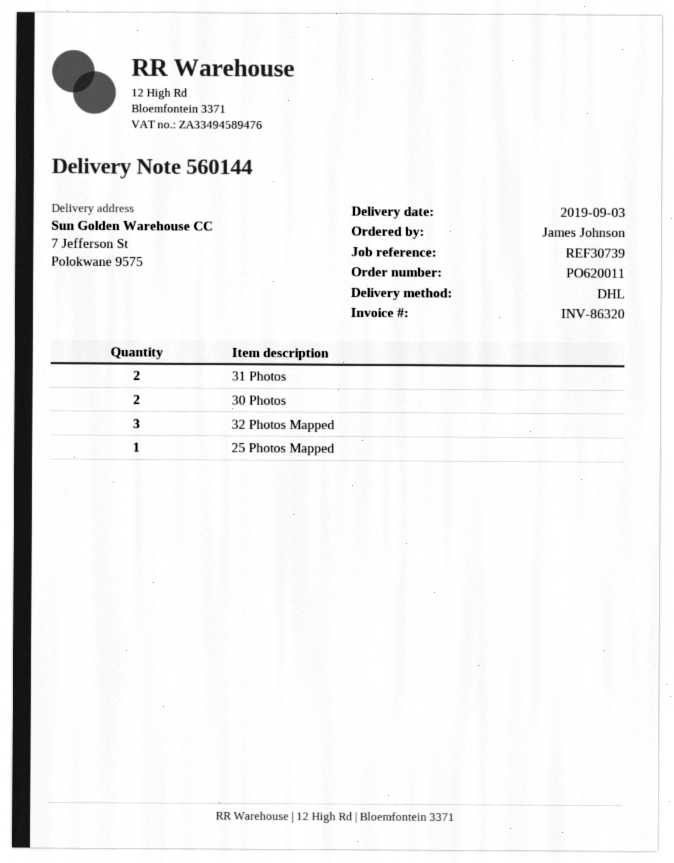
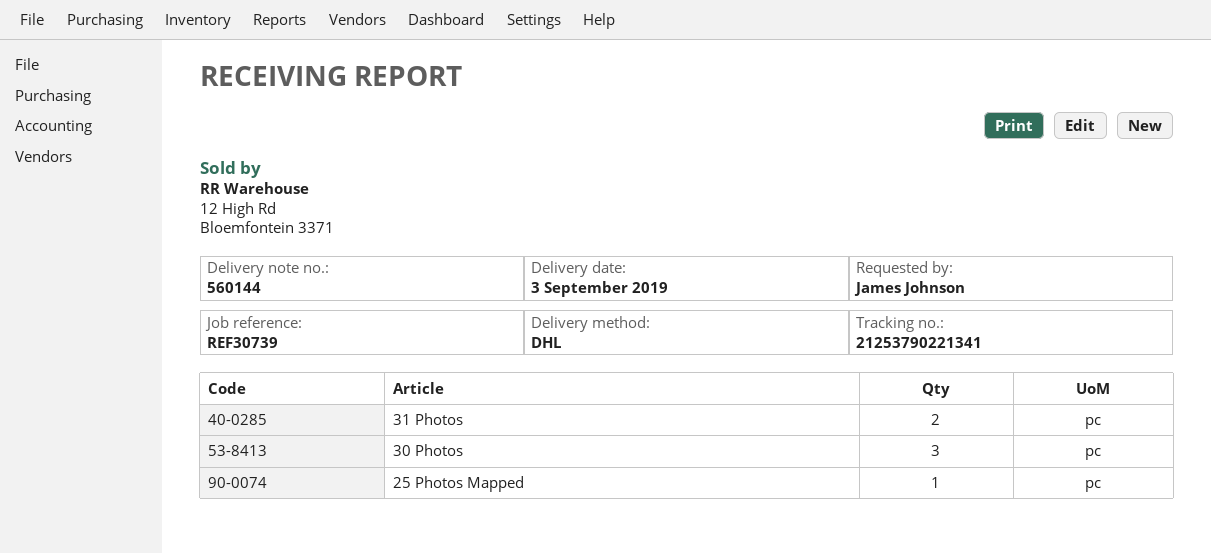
30 Photos: 2 -> 3
32 Photos Mapped: 3 -> none

